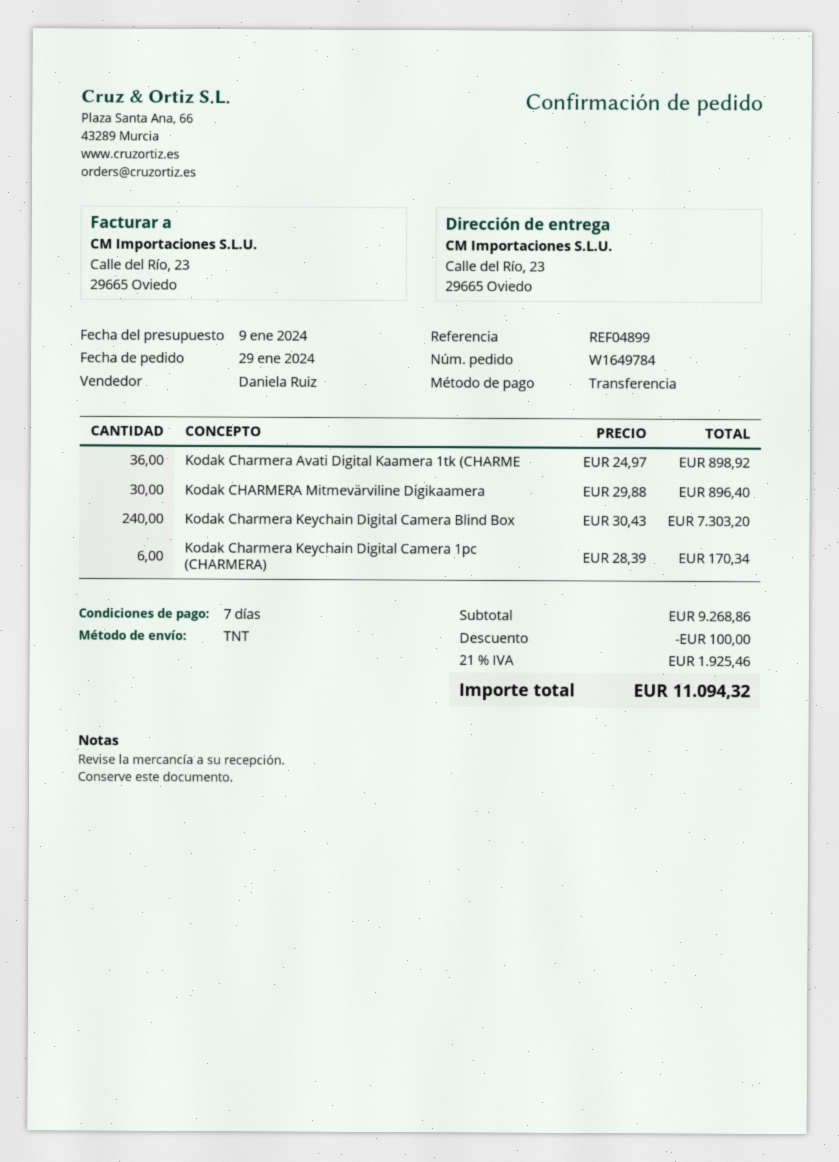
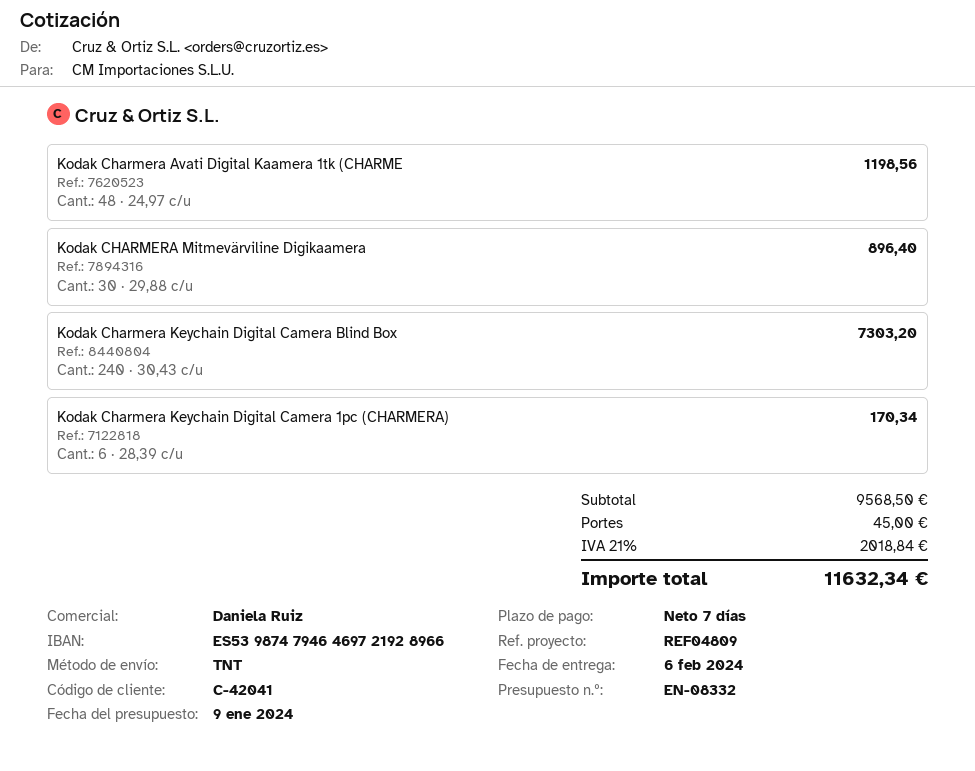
reference: REF04899 -> REF04809
Kodak Charmera Avati Digital Kaamera 1tk (CHARME: 36 x 24.97 = 898.92 -> 48 x 24.97 = 1198.56
subtotal: 9268.86 -> 9568.50
discount: 100.00 -> none
shipping: none -> 45.00
tax: 21% = 1925.46 -> 21% = 2018.84
total: 11094.32 -> 11632.34

